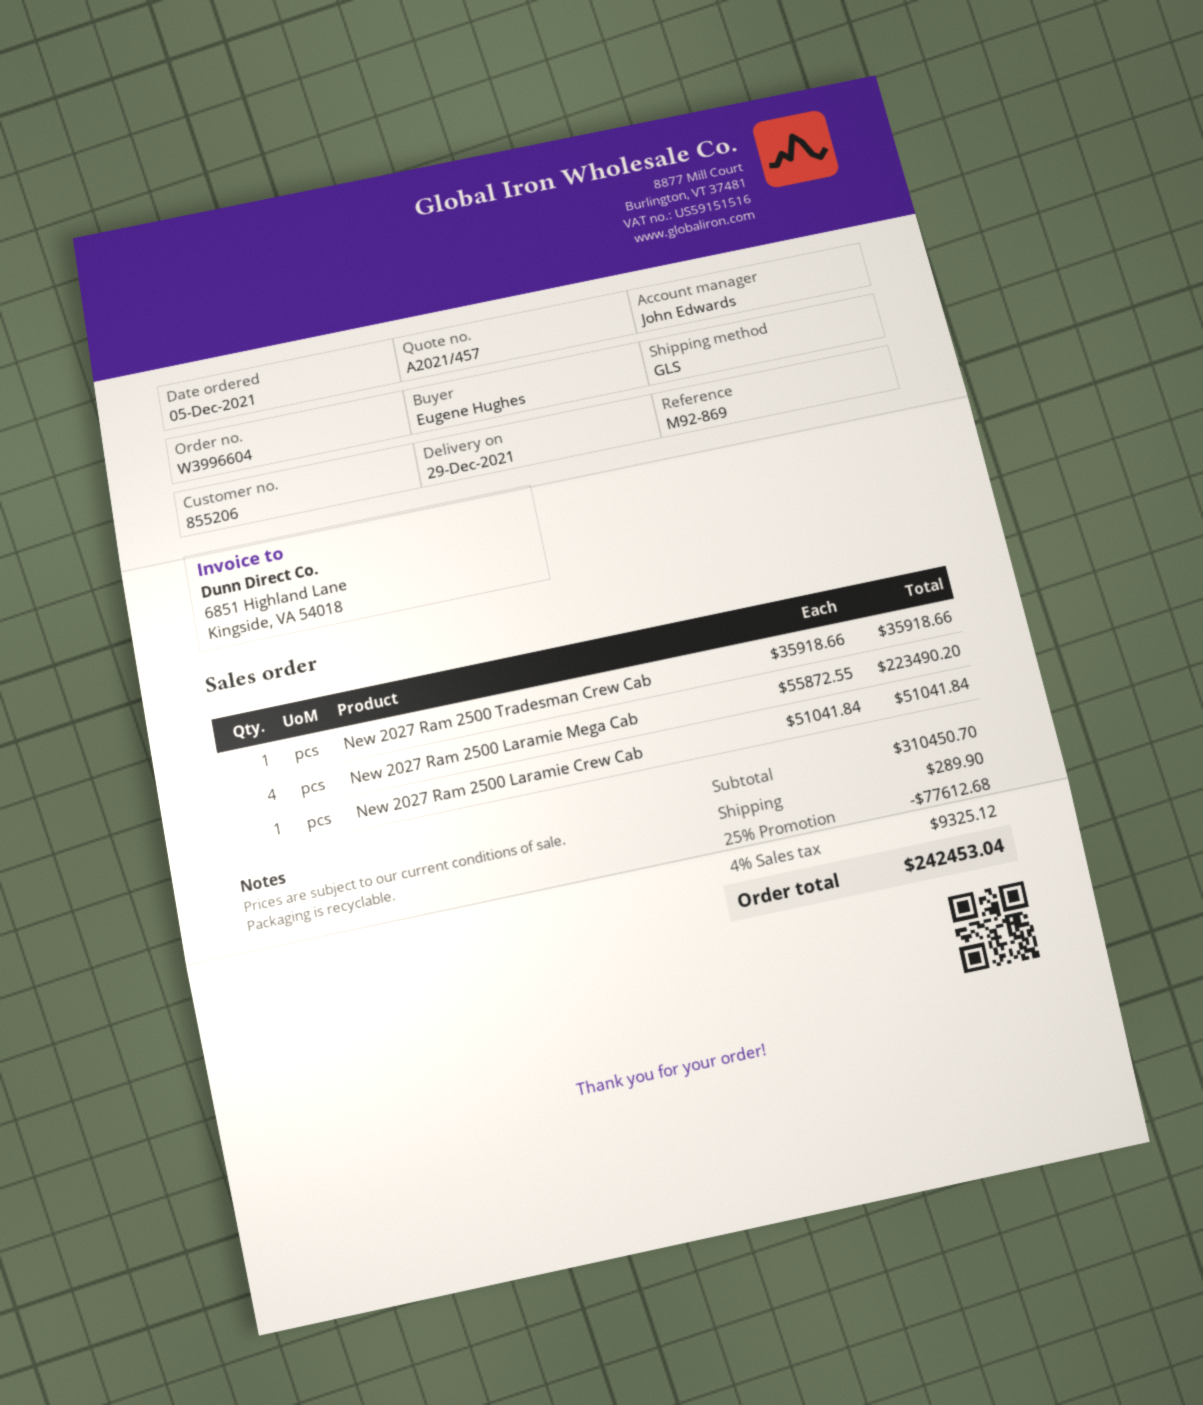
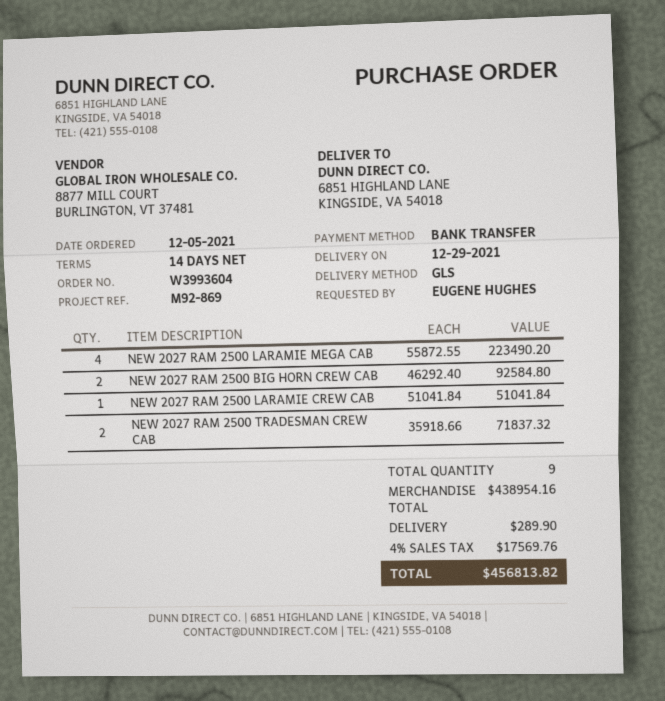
order number: W3996604 -> W3993604
New 2027 Ram 2500 Tradesman Crew Cab: 1 x 35918.66 = 35918.66 -> 2 x 35918.66 = 71837.32
NEW 2027 RAM 2500 BIG HORN CREW CAB: none -> 2 x 46292.40 = 92584.80
subtotal: 310450.70 -> 438954.16
discount: 25% = 77612.68 -> none
tax: 4% = 9325.12 -> 4% = 17569.76
total: 242453.04 -> 456813.82

